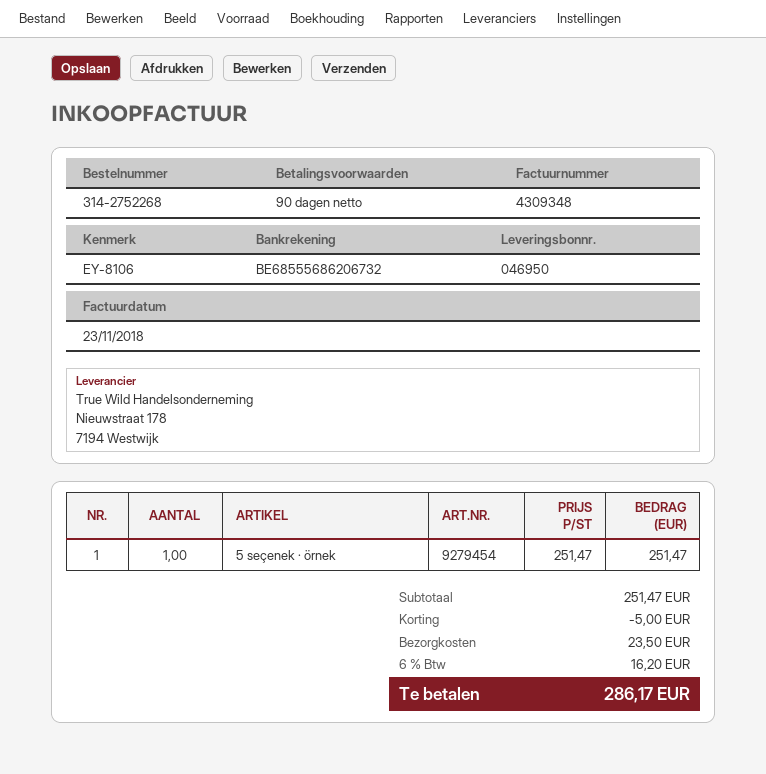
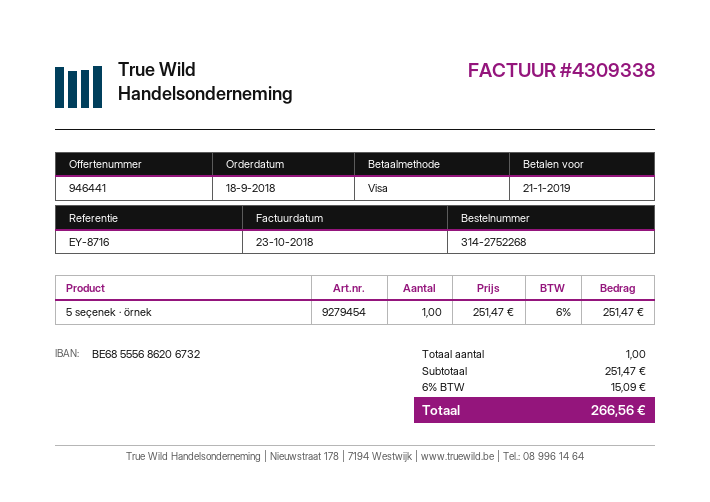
invoice number: 4309348 -> 4309338
invoice date: 2018-11-23 -> 2018-10-23
reference: EY-8106 -> EY-8716
discount: 5.00 -> none
shipping: 23.50 -> none
tax: 6% = 16.20 -> 6% = 15.09
total: 286.17 -> 266.56

